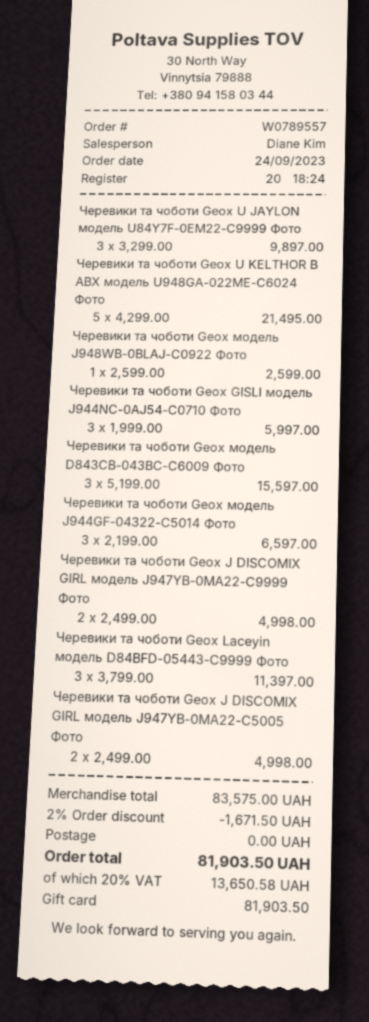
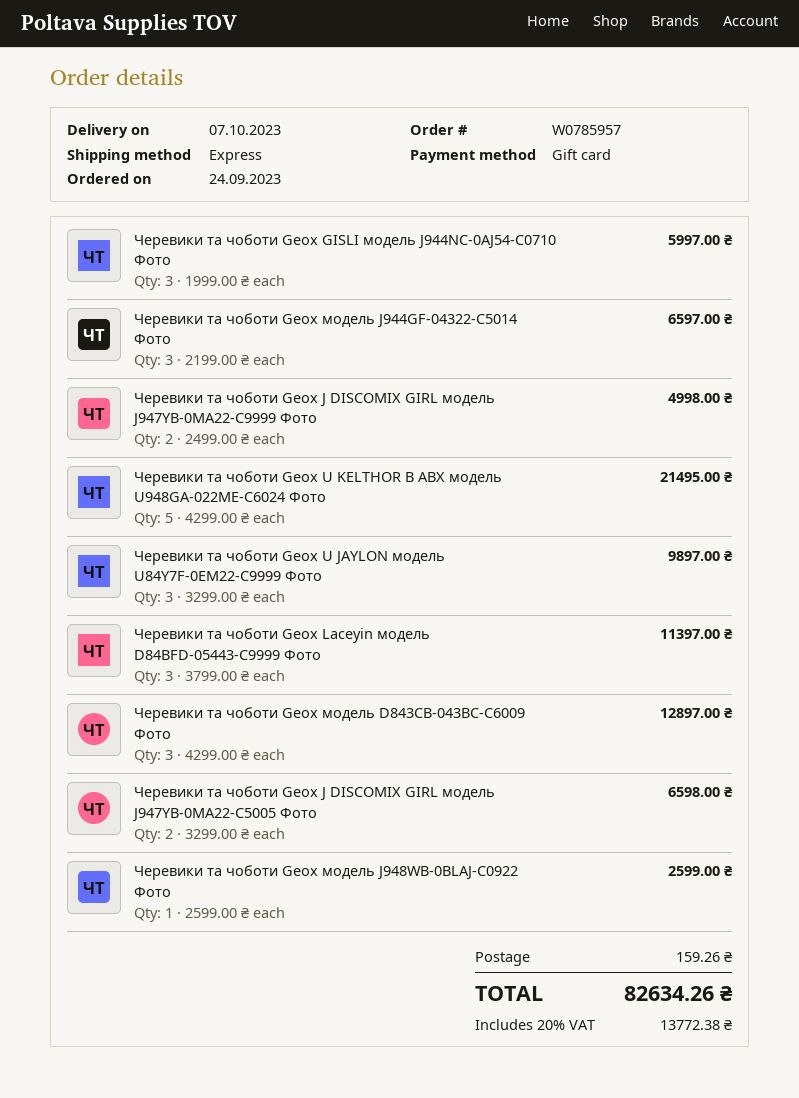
order number: W0789557 -> W0785957
Черевики та чоботи Geox модель D843CB-043BC-C6009 Фото: 3 x 5199.00 = 15597.00 -> 3 x 4299.00 = 12897.00
Черевики та чоботи Geox J DISCOMIX GIRL модель J947YB-0MA22-C5005 Фото: 2 x 2499.00 = 4998.00 -> 2 x 3299.00 = 6598.00
discount: 2% = 1671.50 -> none
shipping: 0.00 -> 159.26
tax: 20% = 13650.58 -> 20% = 13772.38
total: 81903.50 -> 82634.26

